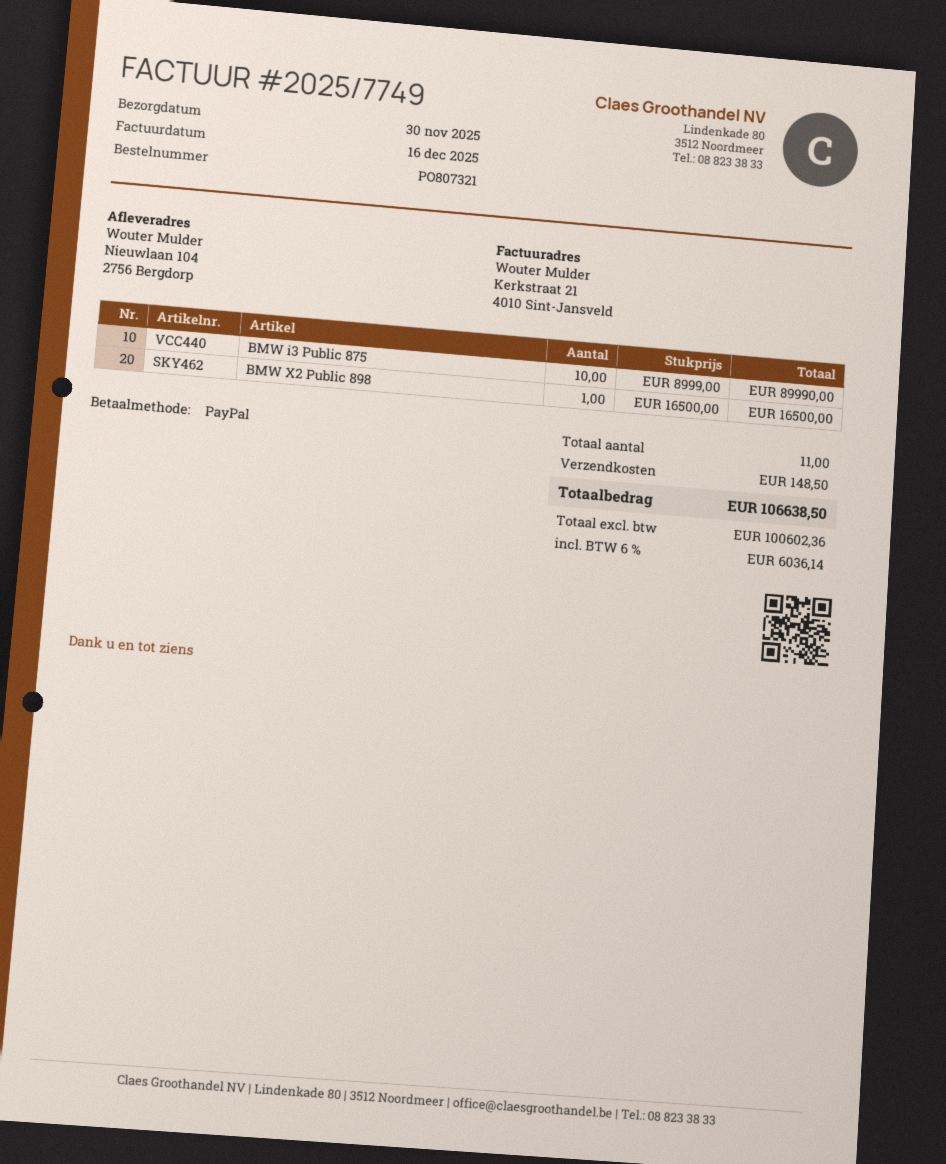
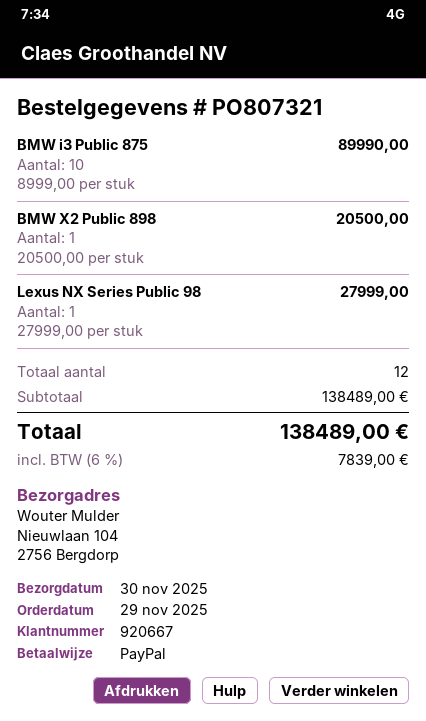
BMW X2 Public 898: 1 x 16500.00 = 16500.00 -> 1 x 20500.00 = 20500.00
Lexus NX Series Public 98: none -> 1 x 27999.00 = 27999.00
total quantity: 11 -> 12
shipping: 148.50 -> none
tax: 6% = 6036.14 -> 6% = 7839.00
total: 106638.50 -> 138489.00

